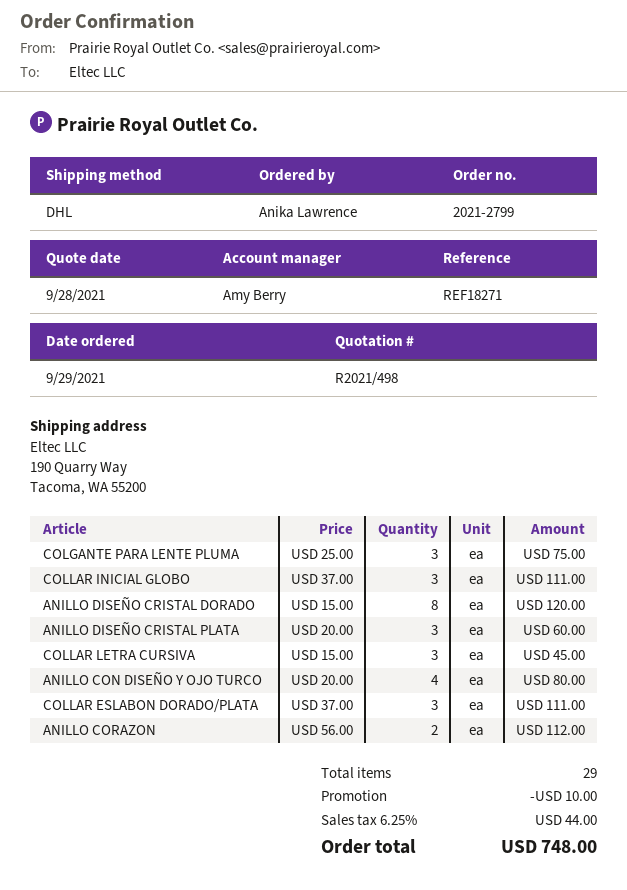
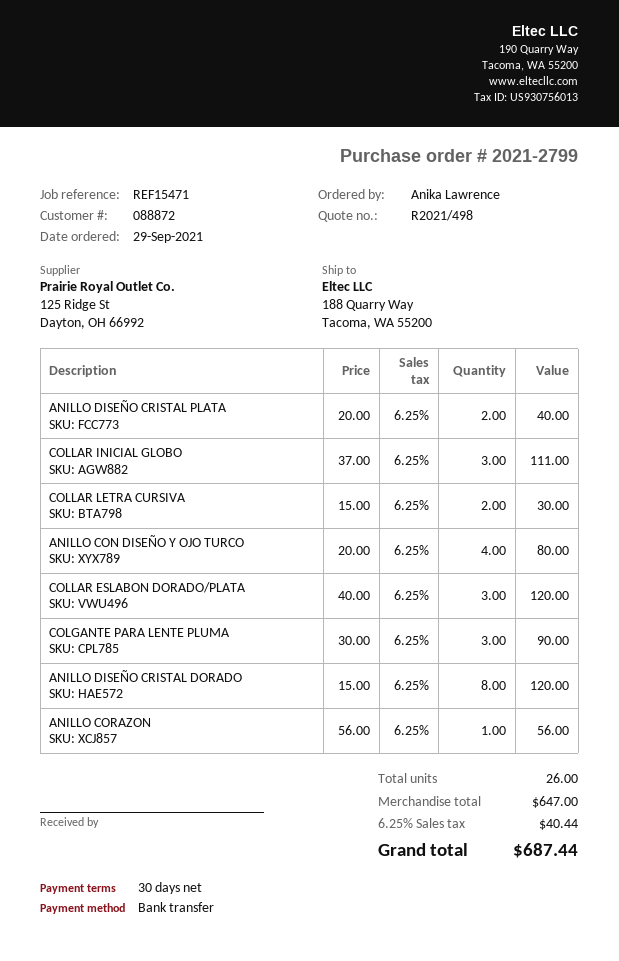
reference: REF18271 -> REF15471
ship to: 190 Quarry Way, Tacoma, WA 55200 -> 188 Quarry Way, Tacoma, WA 55200
COLGANTE PARA LENTE PLUMA: 3 x 25.00 = 75.00 -> 3 x 30.00 = 90.00
ANILLO DISEÑO CRISTAL PLATA: 3 x 20.00 = 60.00 -> 2 x 20.00 = 40.00
COLLAR LETRA CURSIVA: 3 x 15.00 = 45.00 -> 2 x 15.00 = 30.00
COLLAR ESLABON DORADO/PLATA: 3 x 37.00 = 111.00 -> 3 x 40.00 = 120.00
ANILLO CORAZON: 2 x 56.00 = 112.00 -> 1 x 56.00 = 56.00
total quantity: 29 -> 26
discount: 10.00 -> none
tax: 6.25% = 44.00 -> 6.25% = 40.44
total: 748.00 -> 687.44

